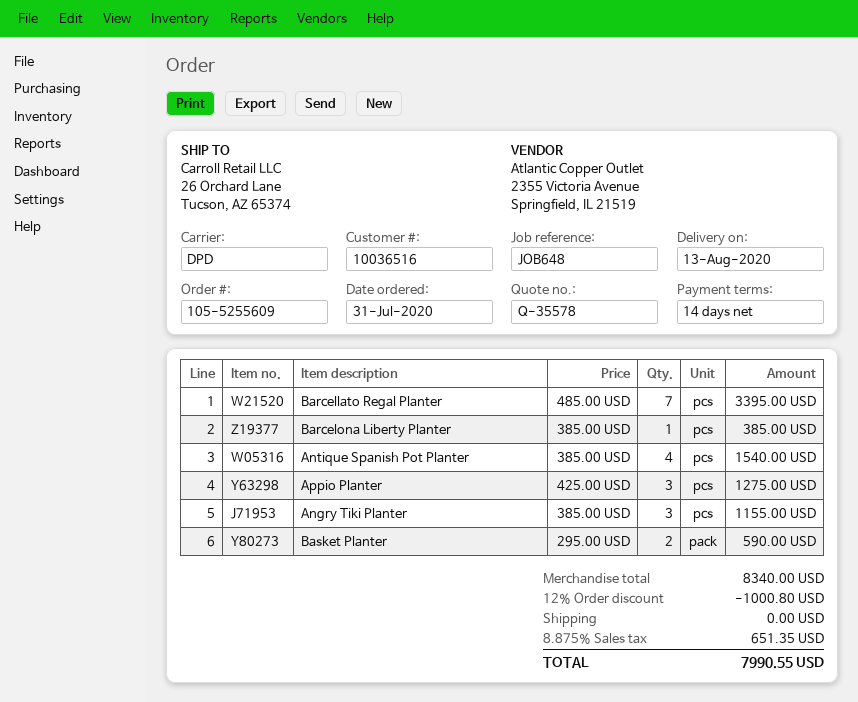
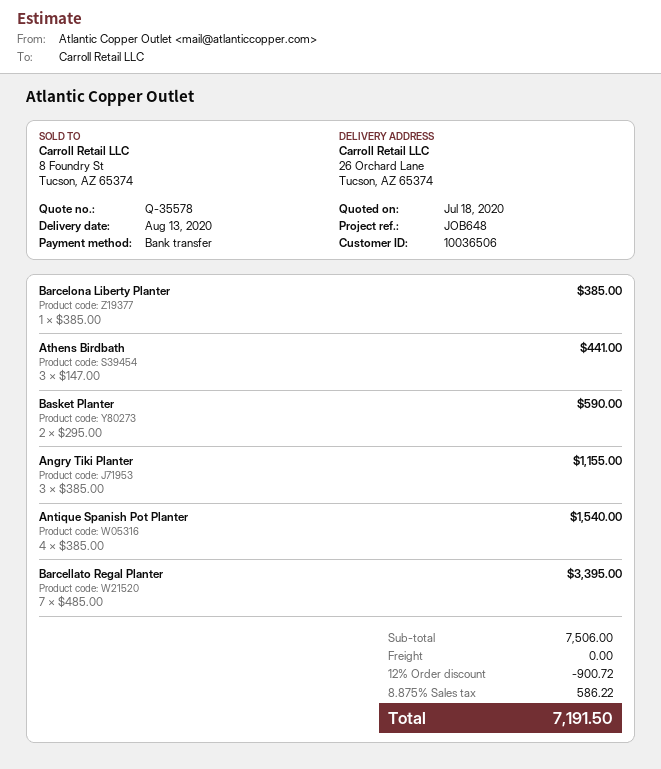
customer number: 10036516 -> 10036506
Appio Planter: 3 x 425.00 = 1275.00 -> none
Athens Birdbath: none -> 3 x 147.00 = 441.00
subtotal: 8340.00 -> 7506.00
discount: 12% = 1000.80 -> 12% = 900.72
tax: 8.875% = 651.35 -> 8.875% = 586.22
total: 7990.55 -> 7191.50

